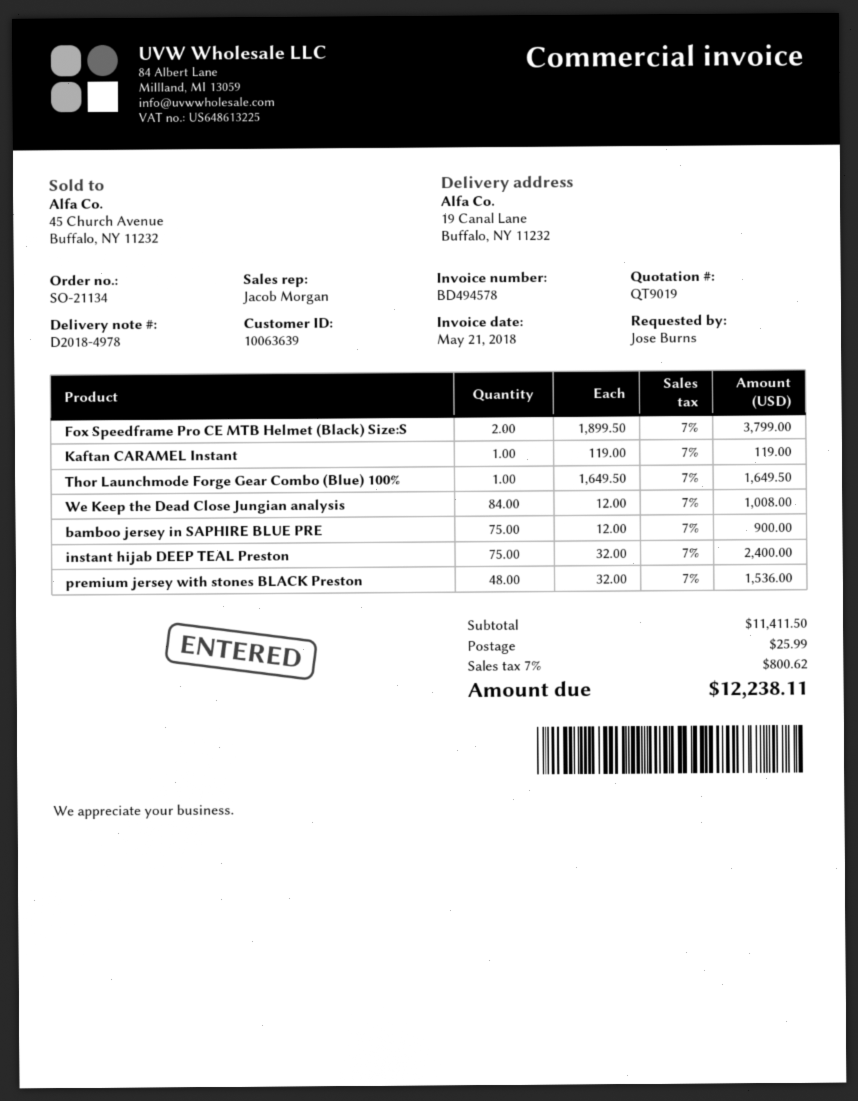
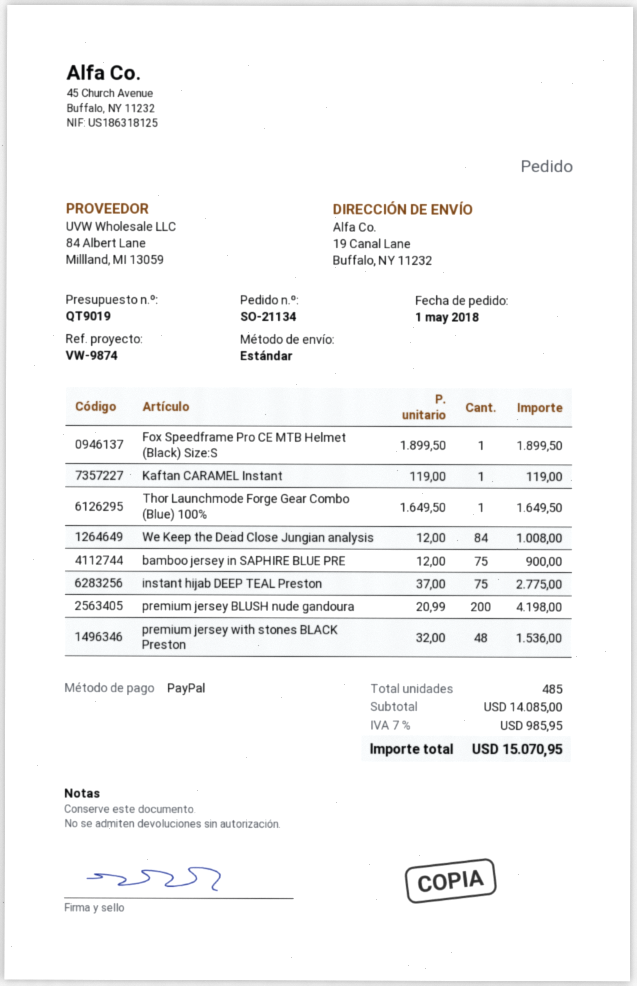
Fox Speedframe Pro CE MTB Helmet (Black) Size:S: 2 x 1899.50 = 3799.00 -> 1 x 1899.50 = 1899.50
instant hijab DEEP TEAL Preston: 75 x 32.00 = 2400.00 -> 75 x 37.00 = 2775.00
premium jersey BLUSH nude gandoura: none -> 200 x 20.99 = 4198.00
subtotal: 11411.50 -> 14085.00
shipping: 25.99 -> none
tax: 7% = 800.62 -> 7% = 985.95
total: 12238.11 -> 15070.95

